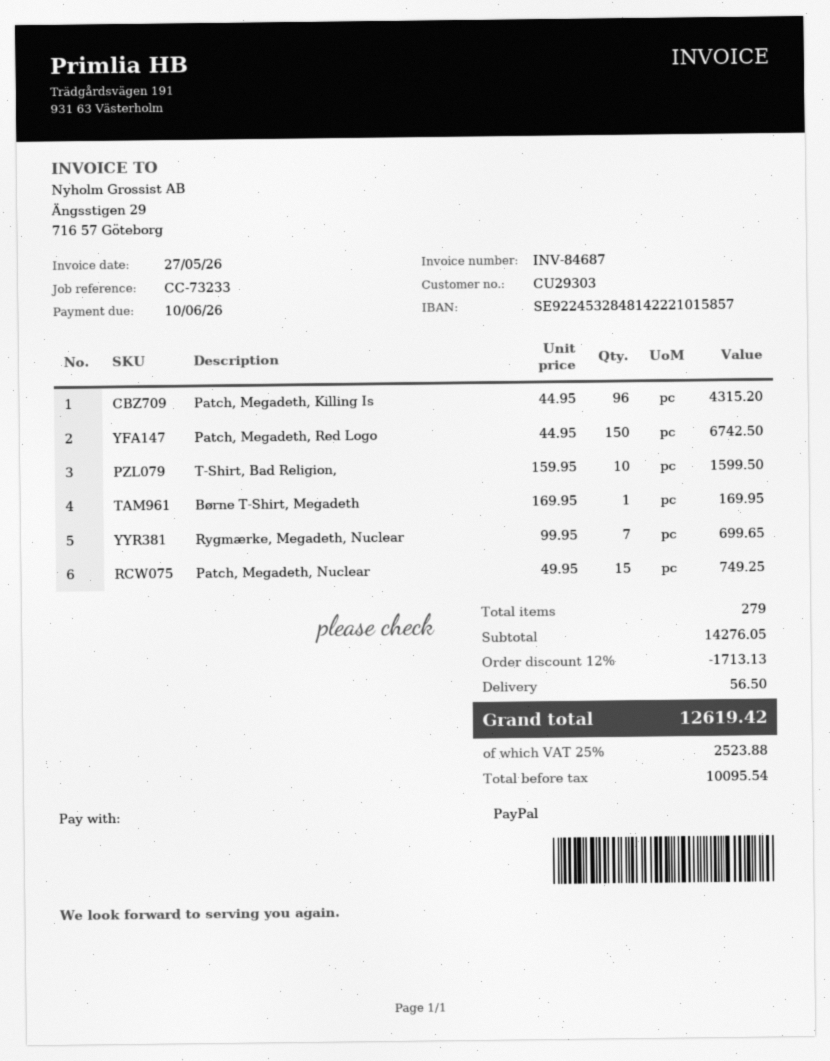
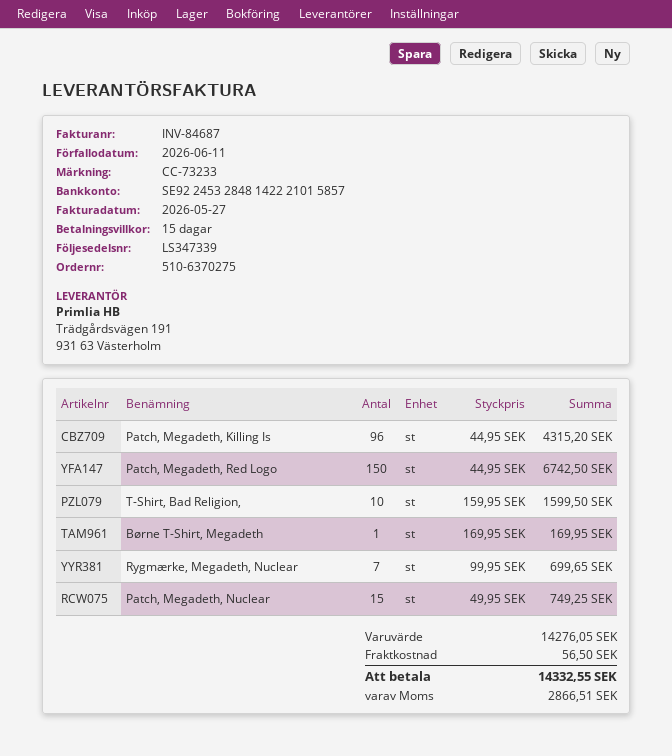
due date: 2026-06-10 -> 2026-06-11
discount: 12% = 1713.13 -> none
tax: 2523.88 -> 2866.51
total: 12619.42 -> 14332.55

